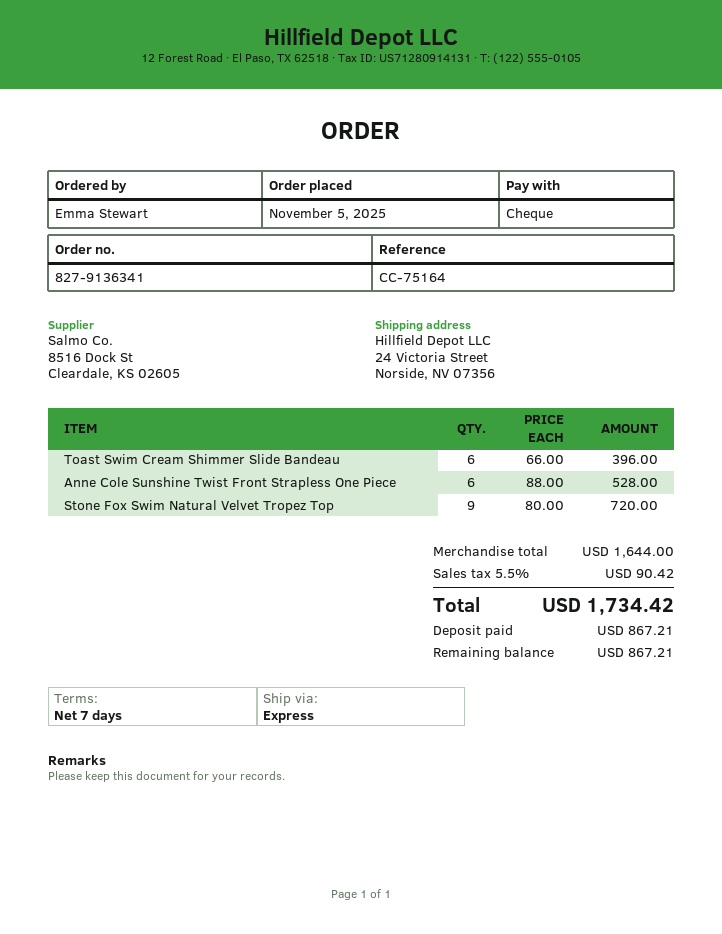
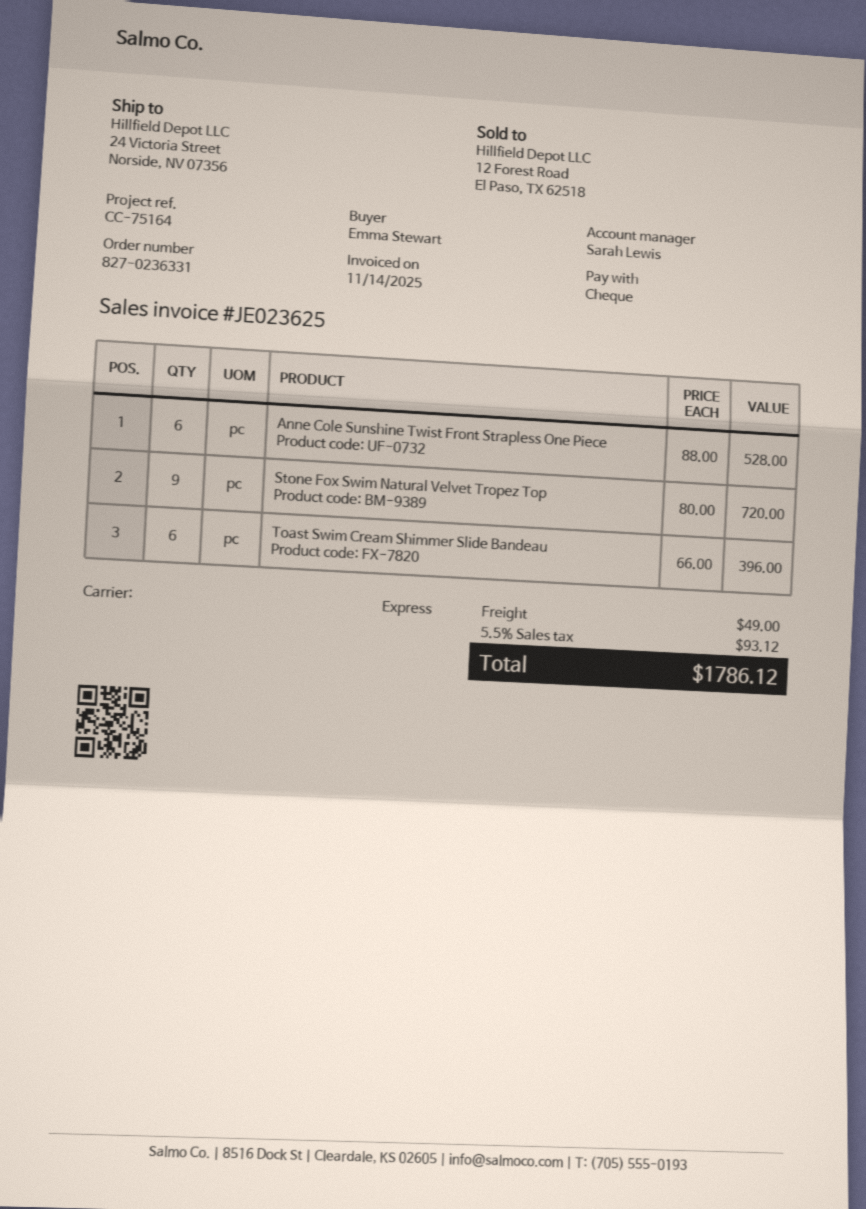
order number: 827-9136341 -> 827-0236331
shipping: none -> 49.00
tax: 5.5% = 90.42 -> 5.5% = 93.12
total: 1734.42 -> 1786.12

